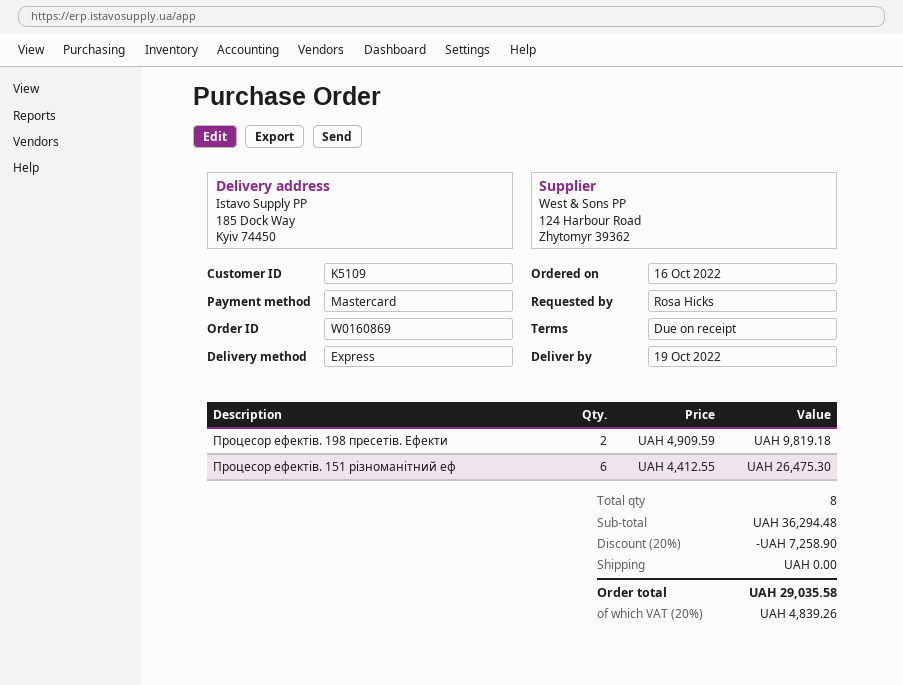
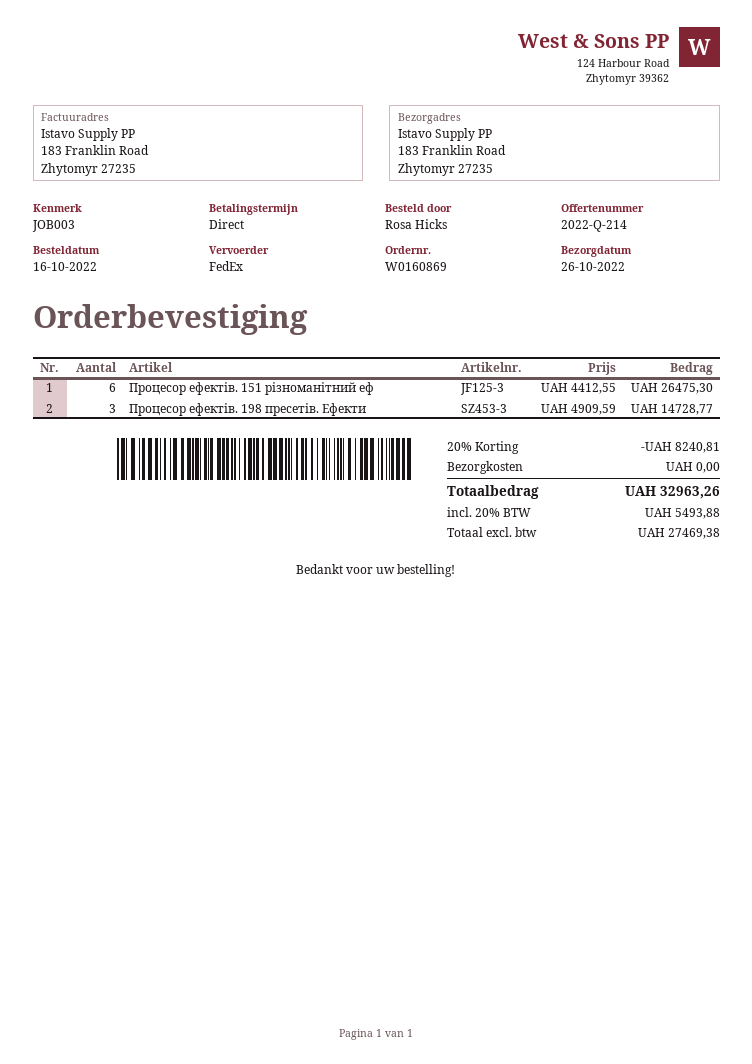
delivery date: 2022-10-19 -> 2022-10-26
shipping method: express -> FedEx
ship to: 185 Dock Way, Kyiv 74450 -> 183 Franklin Road, Zhytomyr 27235
Процесор ефектів. 198 пресетів. Ефекти: 2 x 4909.59 = 9819.18 -> 3 x 4909.59 = 14728.77
discount: 20% = 7258.90 -> 20% = 8240.81
tax: 20% = 4839.26 -> 20% = 5493.88
total: 29035.58 -> 32963.26

